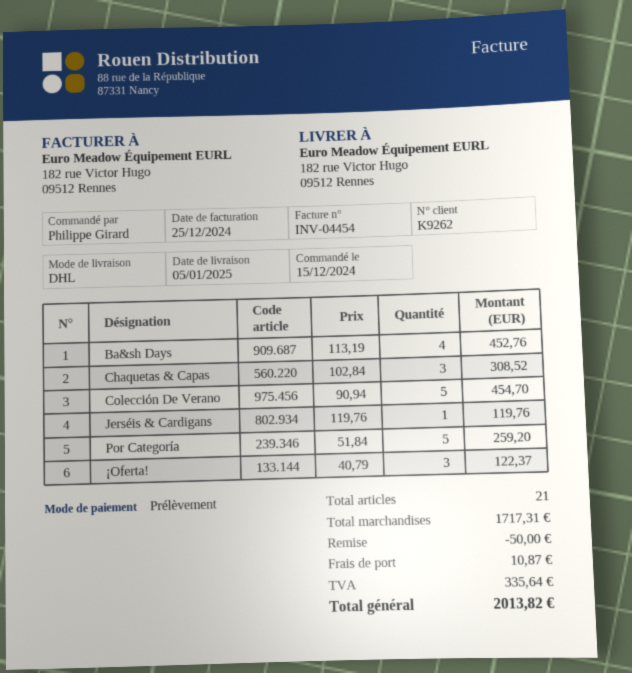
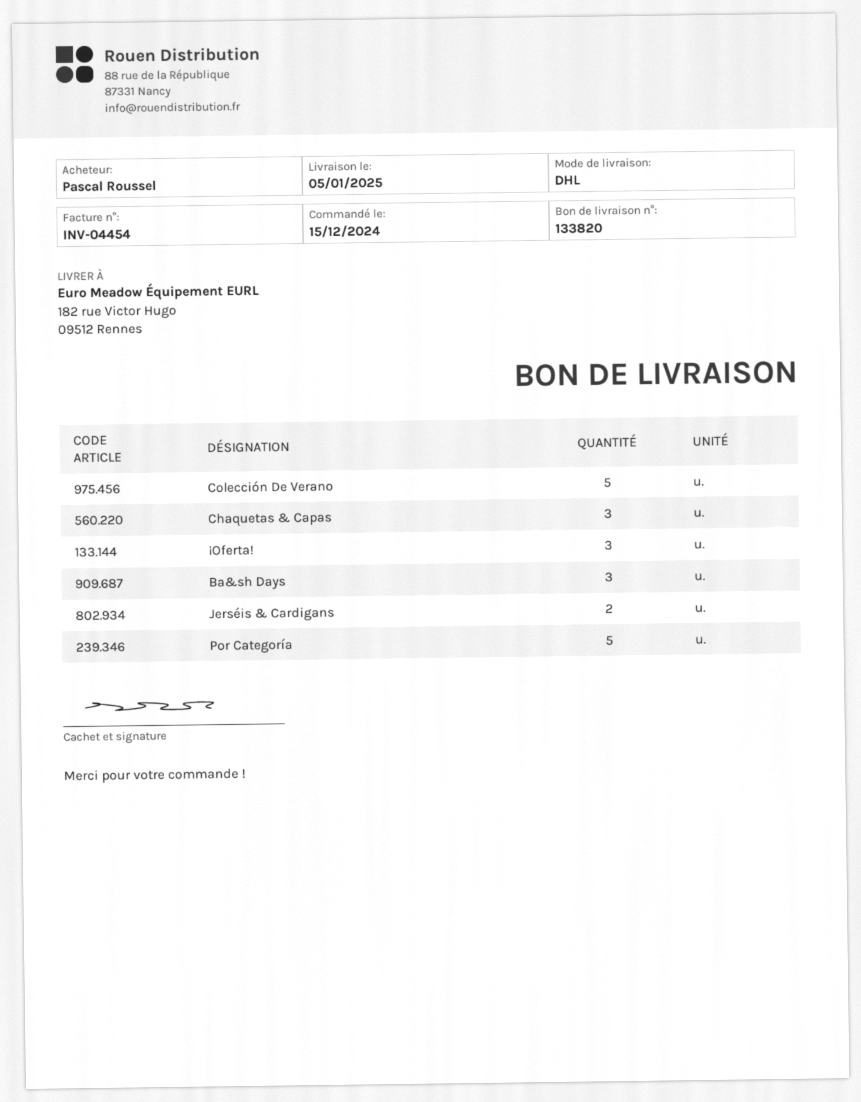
ordered by: Philippe Girard -> Pascal Roussel
Ba&sh Days: 4 -> 3
Jerséis & Cardigans: 1 -> 2

